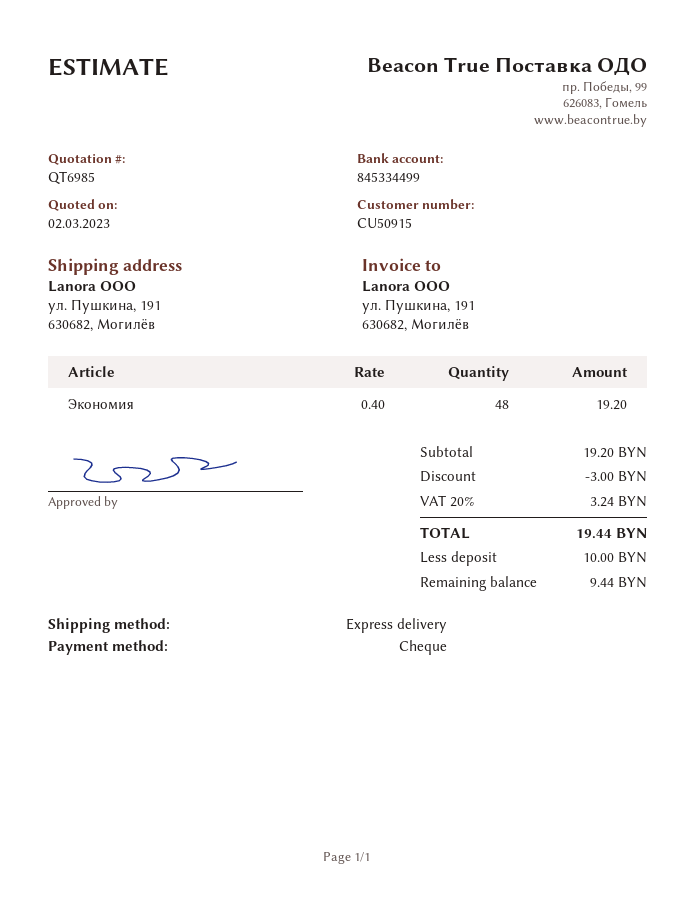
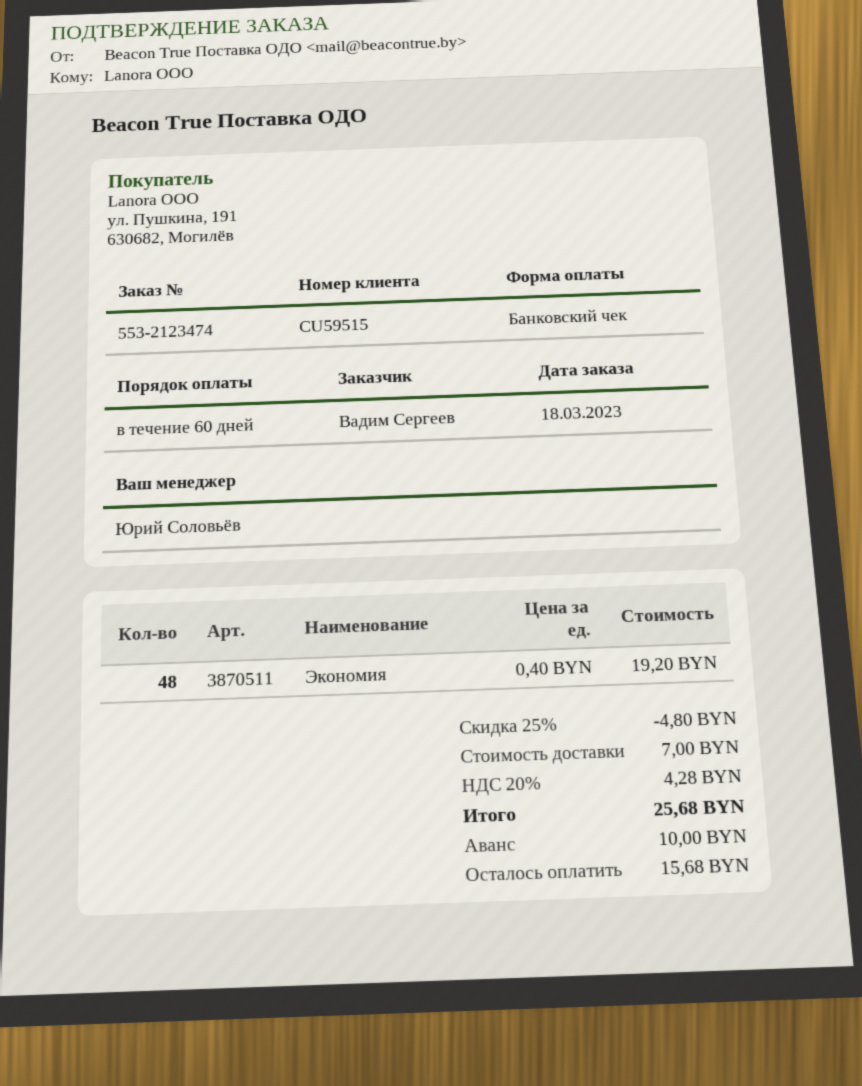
customer number: CU50915 -> CU59515
discount: 3.00 -> 4.80
shipping: none -> 7.00
tax: 20% = 3.24 -> 20% = 4.28
total: 19.44 -> 25.68
balance: 9.44 -> 15.68

